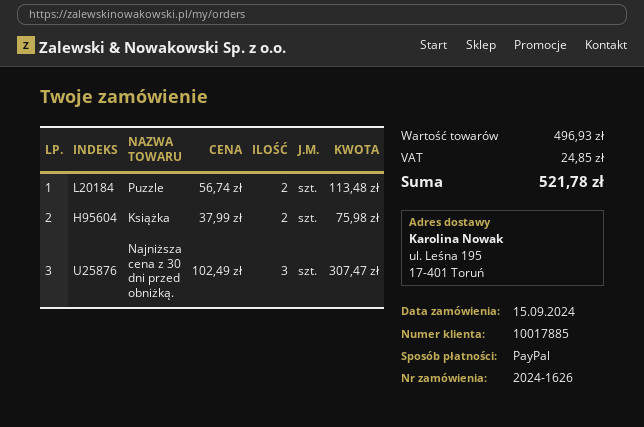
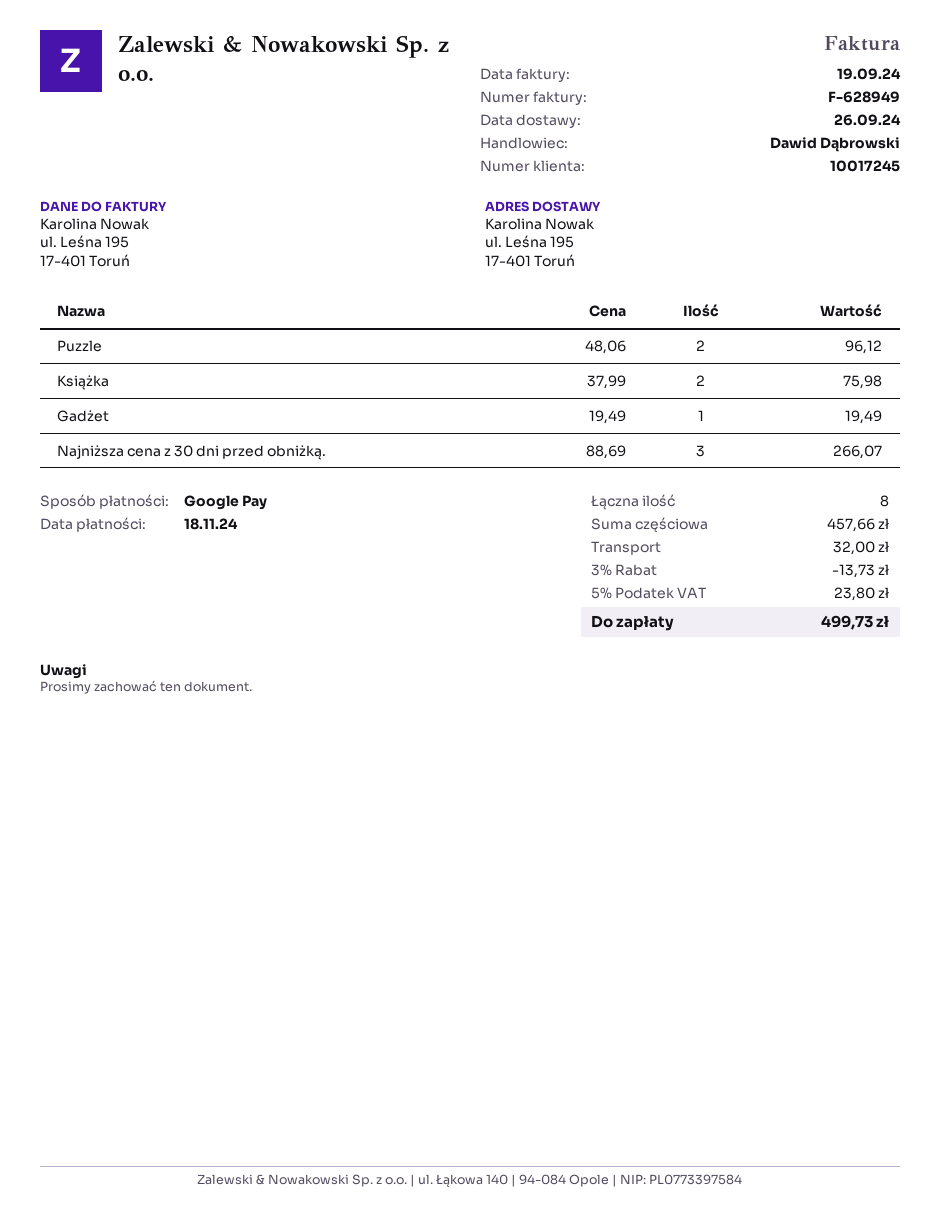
customer number: 10017885 -> 10017245
payment method: PayPal -> Google Pay
Puzzle: 2 x 56.74 = 113.48 -> 2 x 48.06 = 96.12
Najniższa cena z 30 dni przed obniżką.: 3 x 102.49 = 307.47 -> 3 x 88.69 = 266.07
Gadżet: none -> 1 x 19.49 = 19.49
subtotal: 496.93 -> 457.66
discount: none -> 3% = 13.73
shipping: none -> 32.00
tax: 24.85 -> 23.80
total: 521.78 -> 499.73

